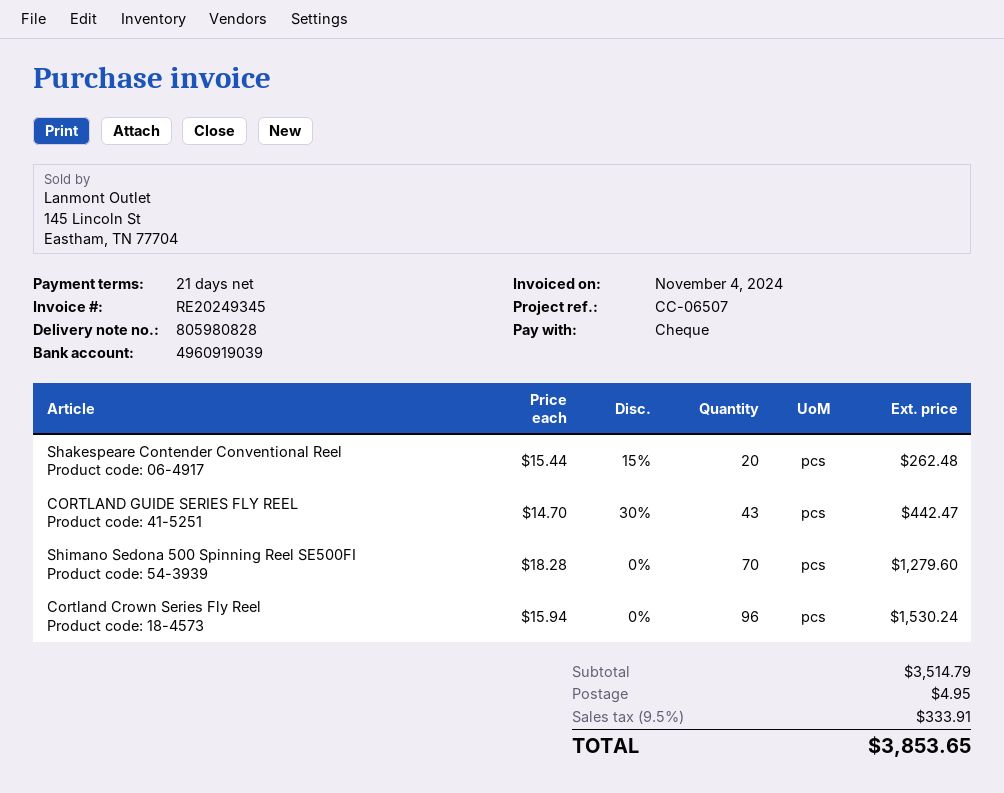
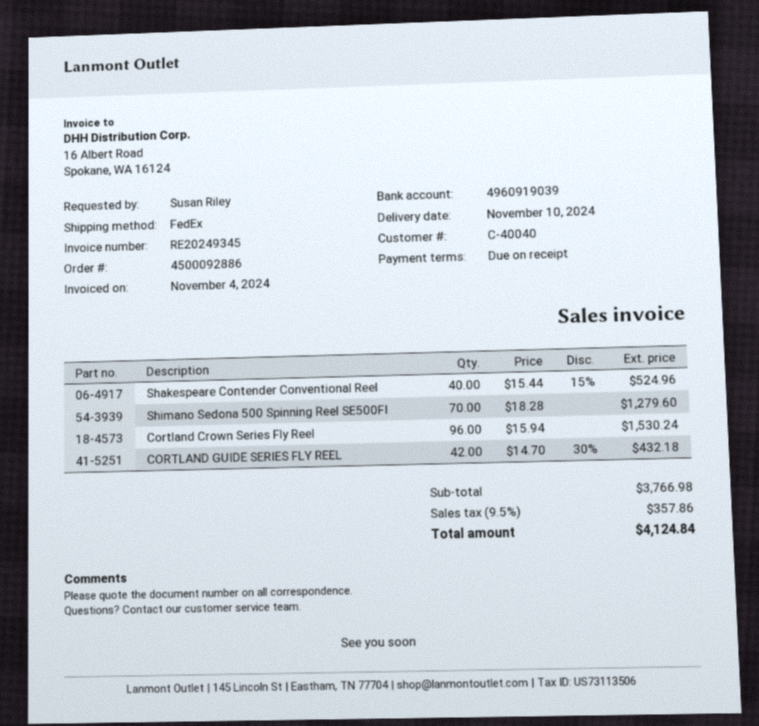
payment terms: 21 days -> on receipt
Shakespeare Contender Conventional Reel: 20 x 15.44 - 15% = 262.48 -> 40 x 15.44 - 15% = 524.96
CORTLAND GUIDE SERIES FLY REEL: 43 x 14.70 - 30% = 442.47 -> 42 x 14.70 - 30% = 432.18
subtotal: 3514.79 -> 3766.98
shipping: 4.95 -> none
tax: 9.5% = 333.91 -> 9.5% = 357.86
total: 3853.65 -> 4124.84

